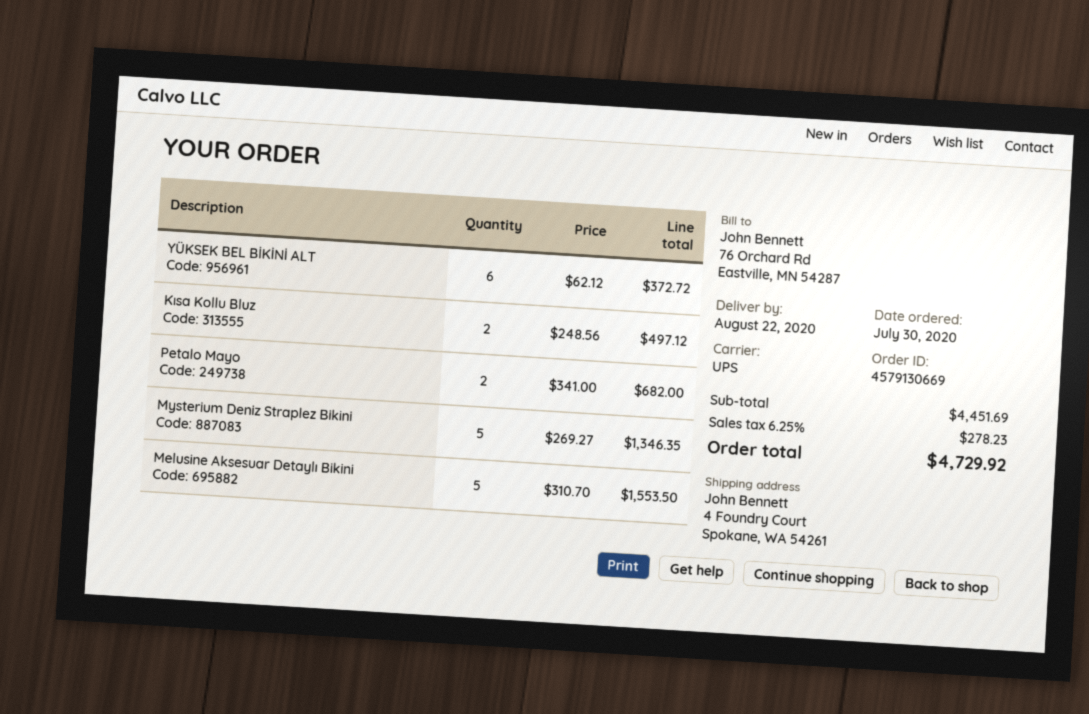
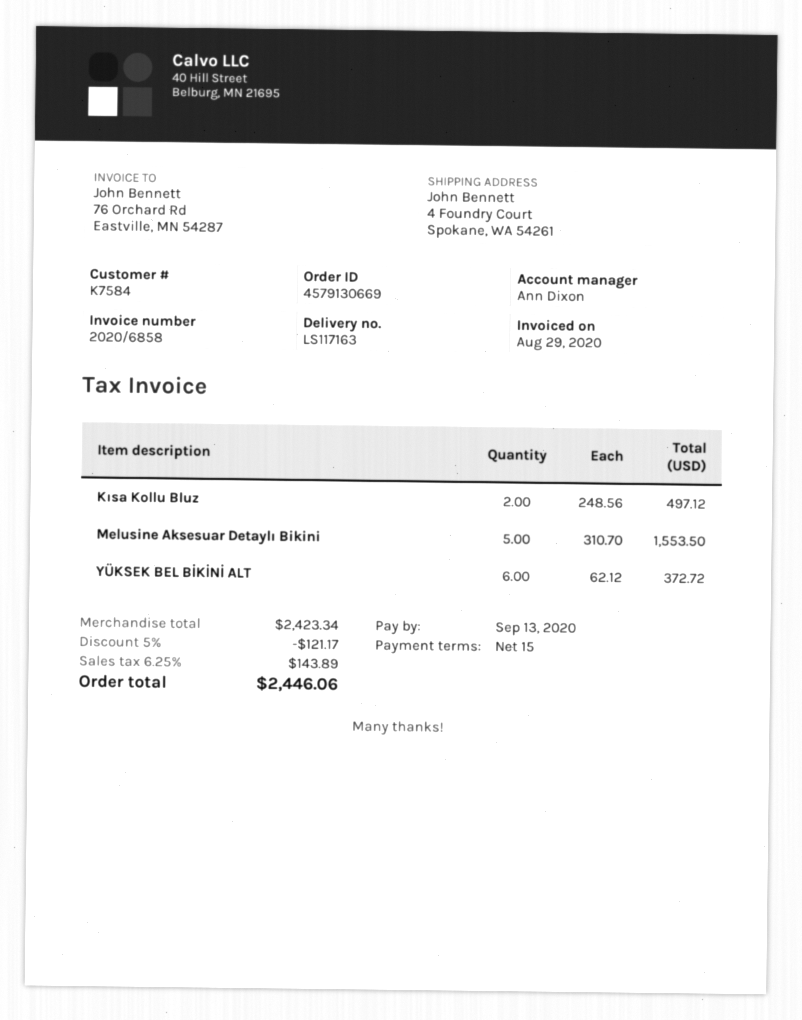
Petalo Mayo: 2 x 341.00 = 682.00 -> none
Mysterium Deniz Straplez Bikini: 5 x 269.27 = 1346.35 -> none
subtotal: 4451.69 -> 2423.34
discount: none -> 5% = 121.17
tax: 6.25% = 278.23 -> 6.25% = 143.89
total: 4729.92 -> 2446.06

